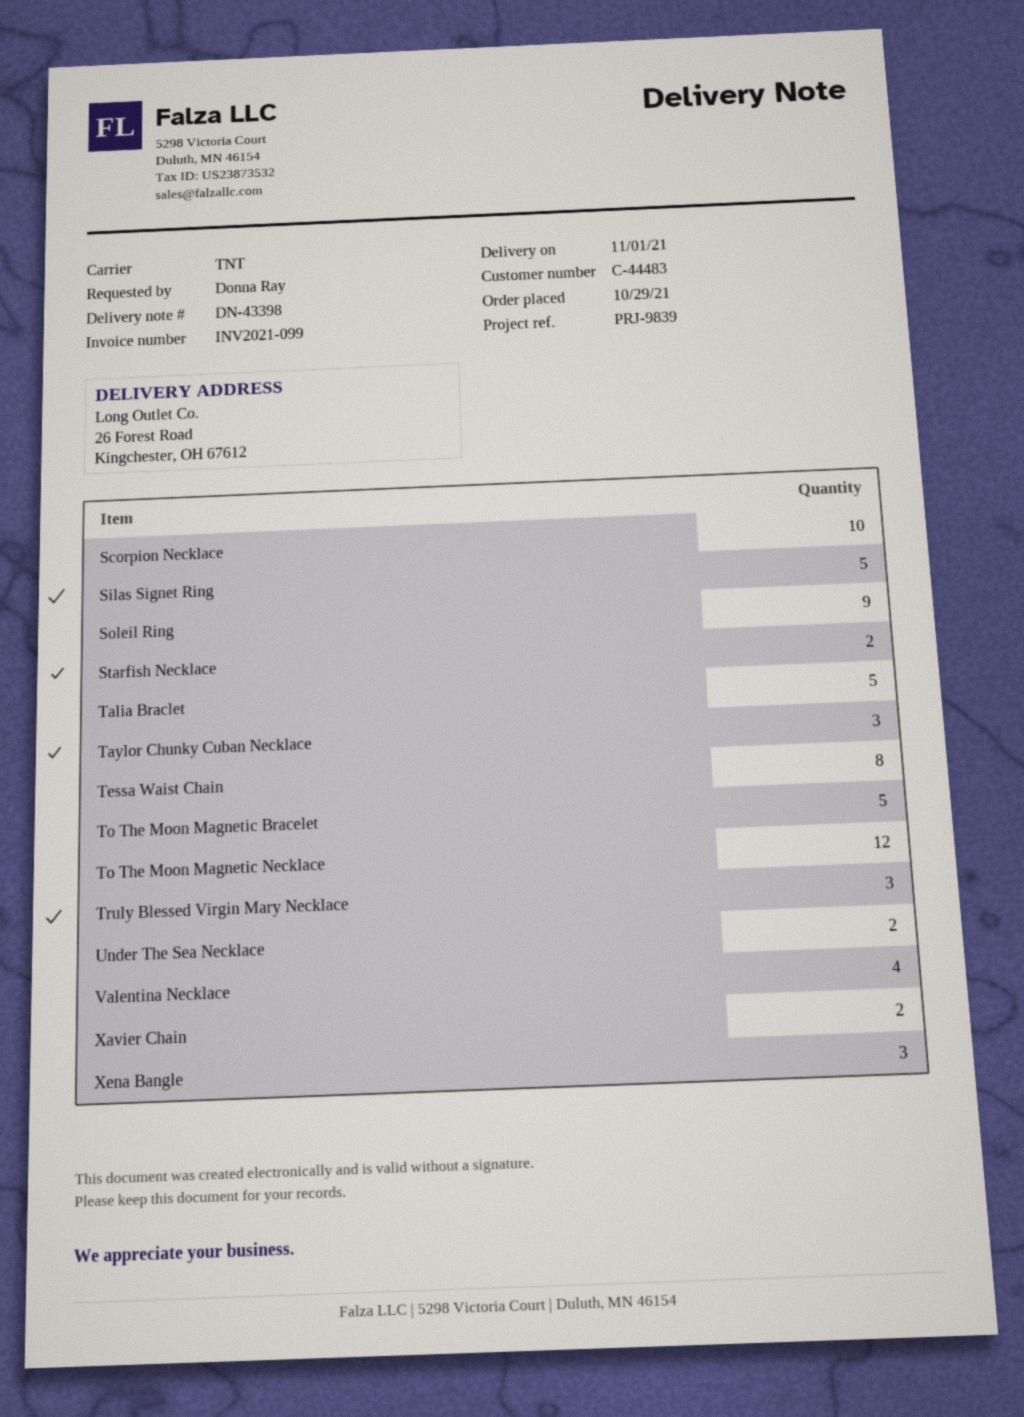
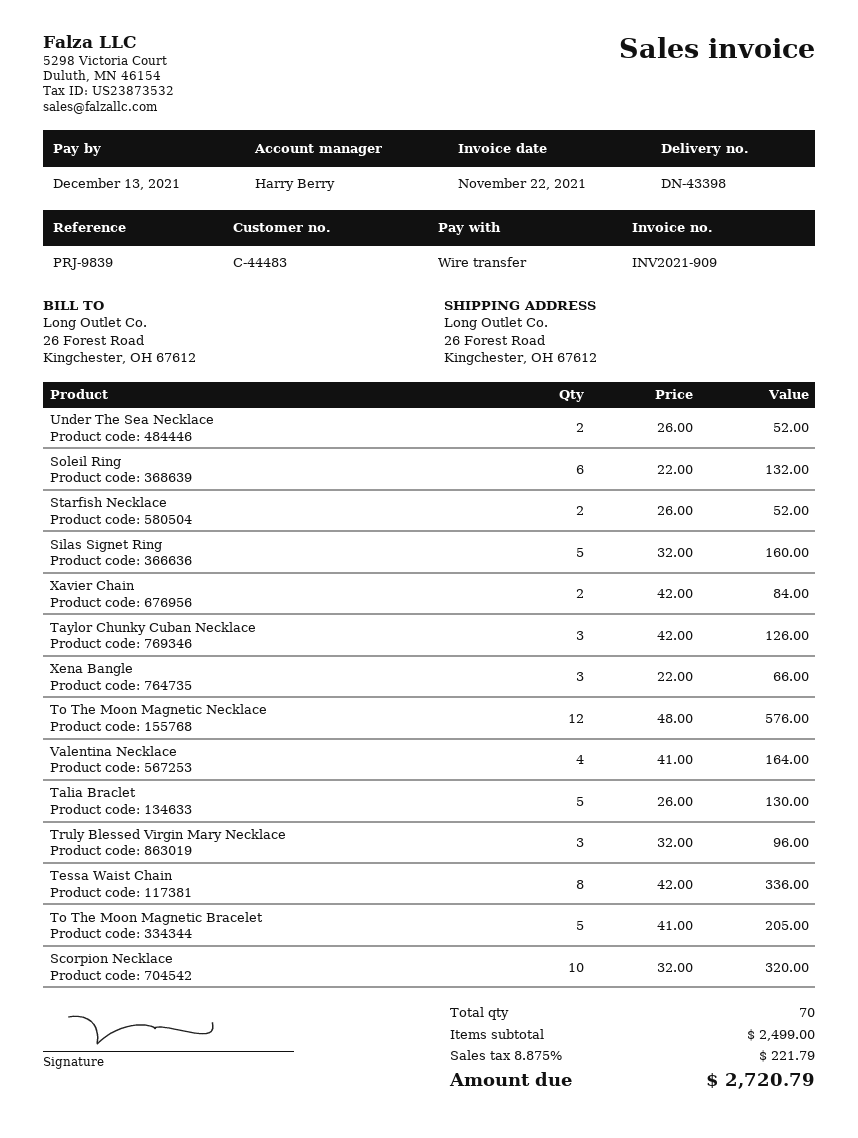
invoice number: INV2021-099 -> INV2021-909
Soleil Ring: 9 -> 6

